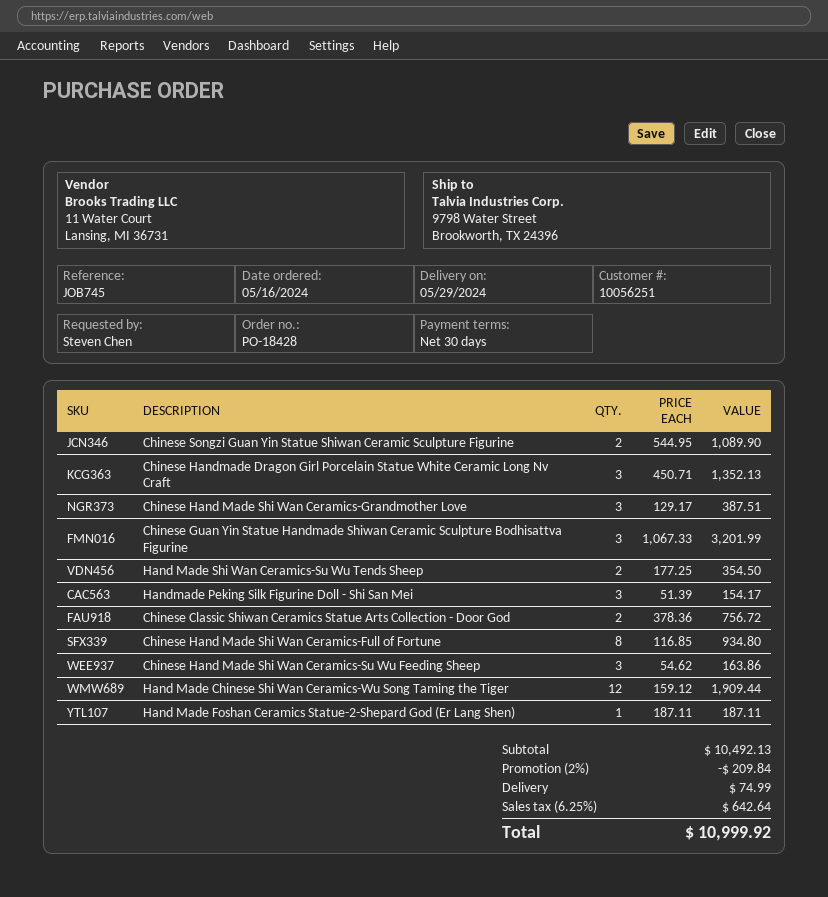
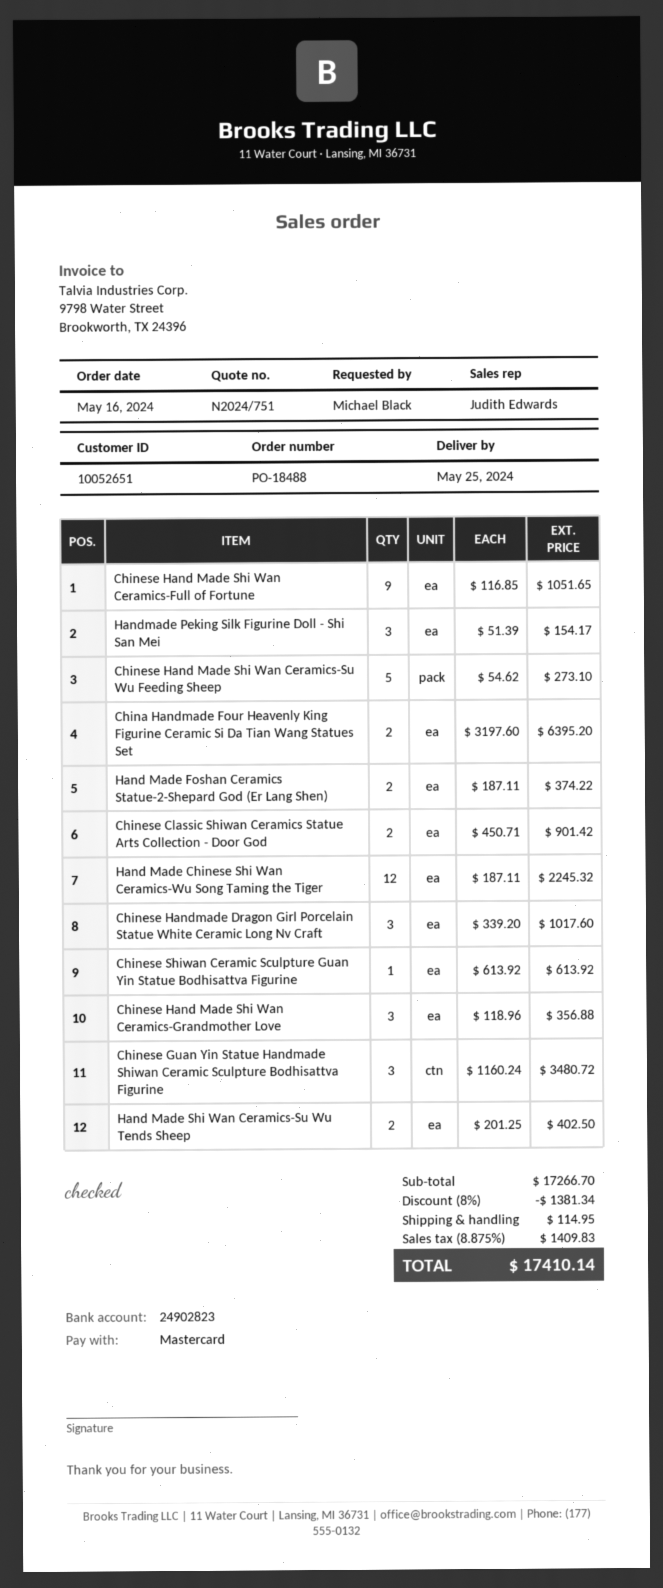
order number: PO-18428 -> PO-18488
delivery date: 2024-05-29 -> 2024-05-25
customer number: 10056251 -> 10052651
ordered by: Steven Chen -> Michael Black
Chinese Songzi Guan Yin Statue Shiwan Ceramic Sculpture Figurine: 2 x 544.95 = 1089.90 -> none
Chinese Handmade Dragon Girl Porcelain Statue White Ceramic Long Nv Craft: 3 x 450.71 = 1352.13 -> 3 x 339.20 = 1017.60
Chinese Hand Made Shi Wan Ceramics-Grandmother Love: 3 x 129.17 = 387.51 -> 3 x 118.96 = 356.88
Chinese Guan Yin Statue Handmade Shiwan Ceramic Sculpture Bodhisattva Figurine: 3 x 1067.33 = 3201.99 -> 3 x 1160.24 = 3480.72
Hand Made Shi Wan Ceramics-Su Wu Tends Sheep: 2 x 177.25 = 354.50 -> 2 x 201.25 = 402.50
Chinese Classic Shiwan Ceramics Statue Arts Collection - Door God: 2 x 378.36 = 756.72 -> 2 x 450.71 = 901.42
Chinese Hand Made Shi Wan Ceramics-Full of Fortune: 8 x 116.85 = 934.80 -> 9 x 116.85 = 1051.65
Chinese Hand Made Shi Wan Ceramics-Su Wu Feeding Sheep: 3 x 54.62 = 163.86 -> 5 x 54.62 = 273.10
Hand Made Chinese Shi Wan Ceramics-Wu Song Taming the Tiger: 12 x 159.12 = 1909.44 -> 12 x 187.11 = 2245.32
Hand Made Foshan Ceramics Statue-2-Shepard God (Er Lang Shen): 1 x 187.11 = 187.11 -> 2 x 187.11 = 374.22
China Handmade Four Heavenly King Figurine Ceramic Si Da Tian Wang Statues Set: none -> 2 x 3197.60 = 6395.20
Chinese Shiwan Ceramic Sculpture Guan Yin Statue Bodhisattva Figurine: none -> 1 x 613.92 = 613.92
subtotal: 10492.13 -> 17266.70
discount: 2% = 209.84 -> 8% = 1381.34
shipping: 74.99 -> 114.95
tax: 6.25% = 642.64 -> 8.875% = 1409.83
total: 10999.92 -> 17410.14

